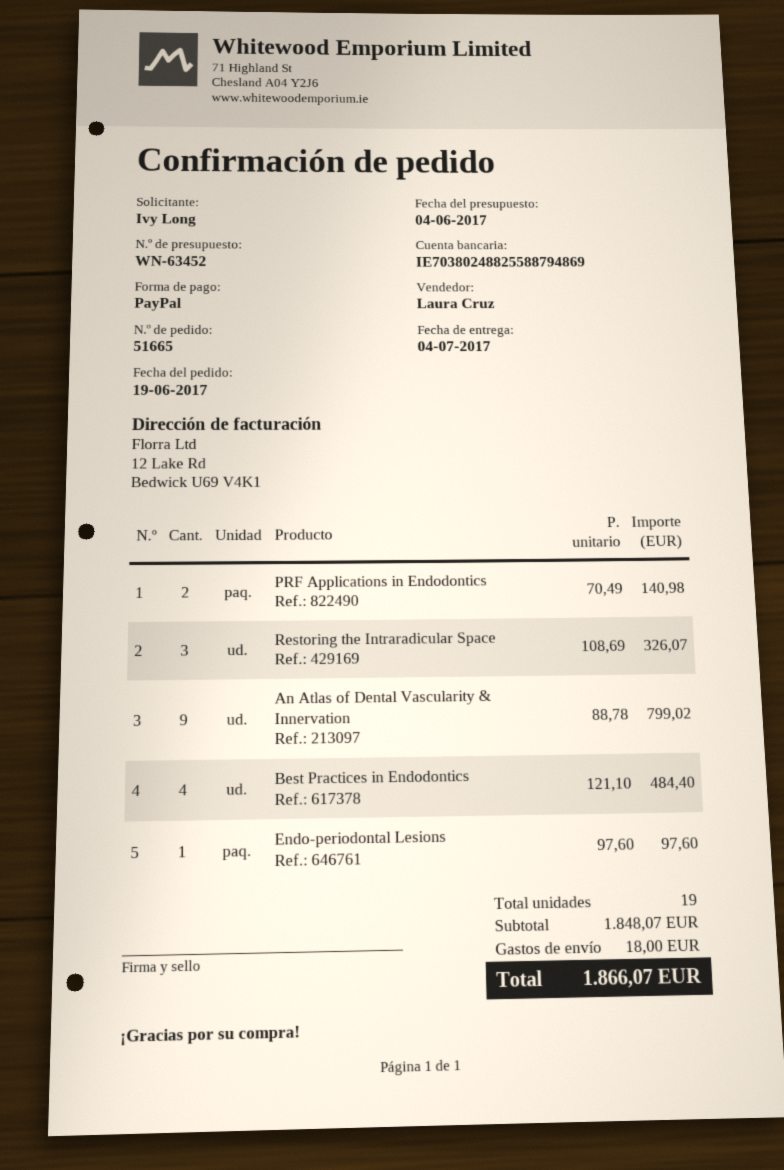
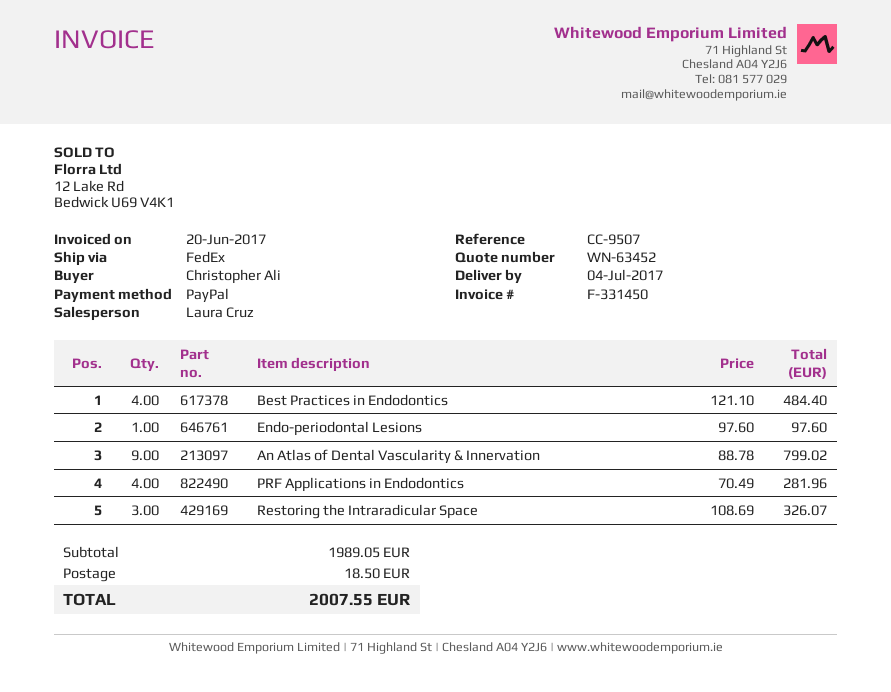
ordered by: Ivy Long -> Christopher Ali
PRF Applications in Endodontics: 2 x 70.49 = 140.98 -> 4 x 70.49 = 281.96
subtotal: 1848.07 -> 1989.05
shipping: 18.00 -> 18.50
total: 1866.07 -> 2007.55

